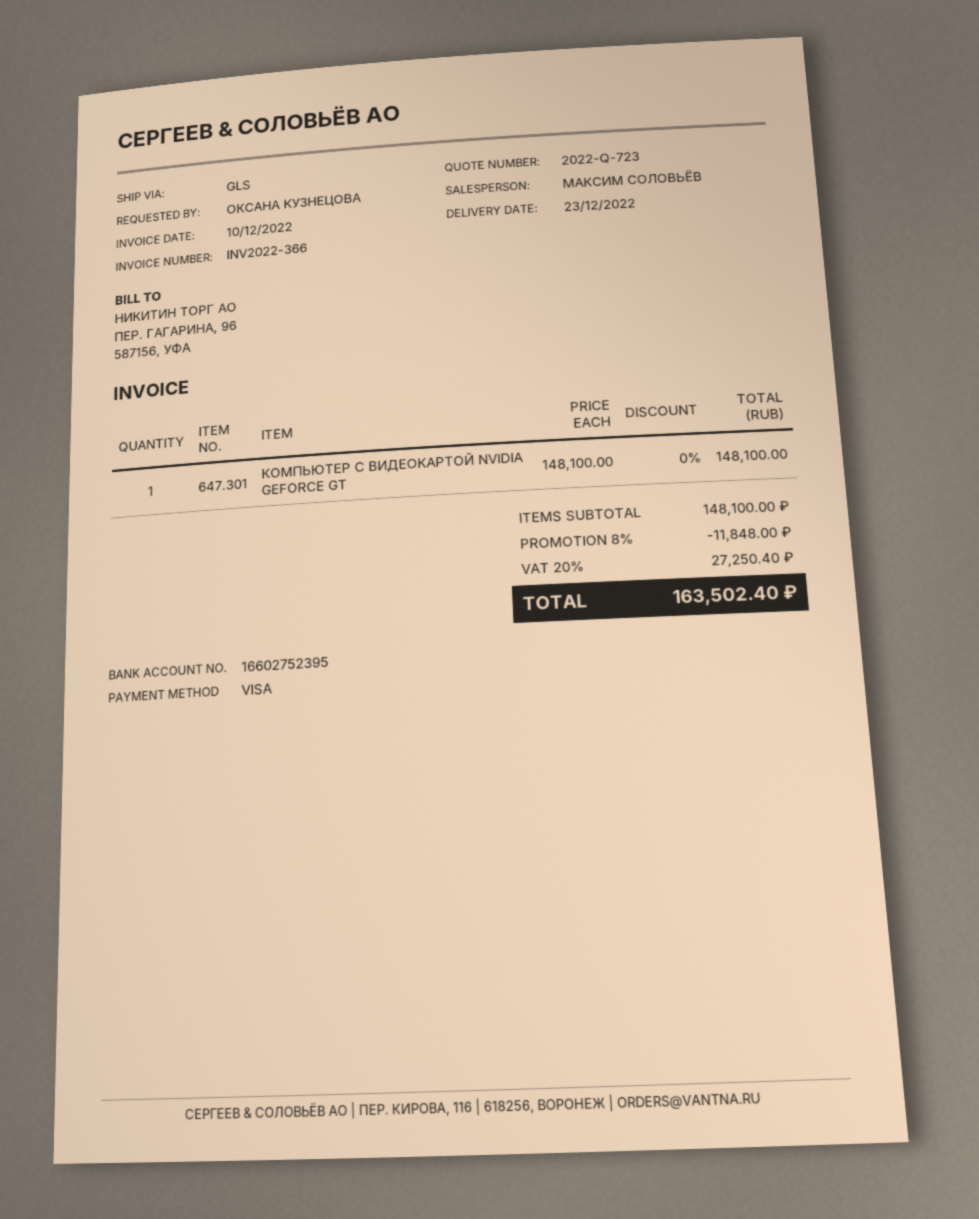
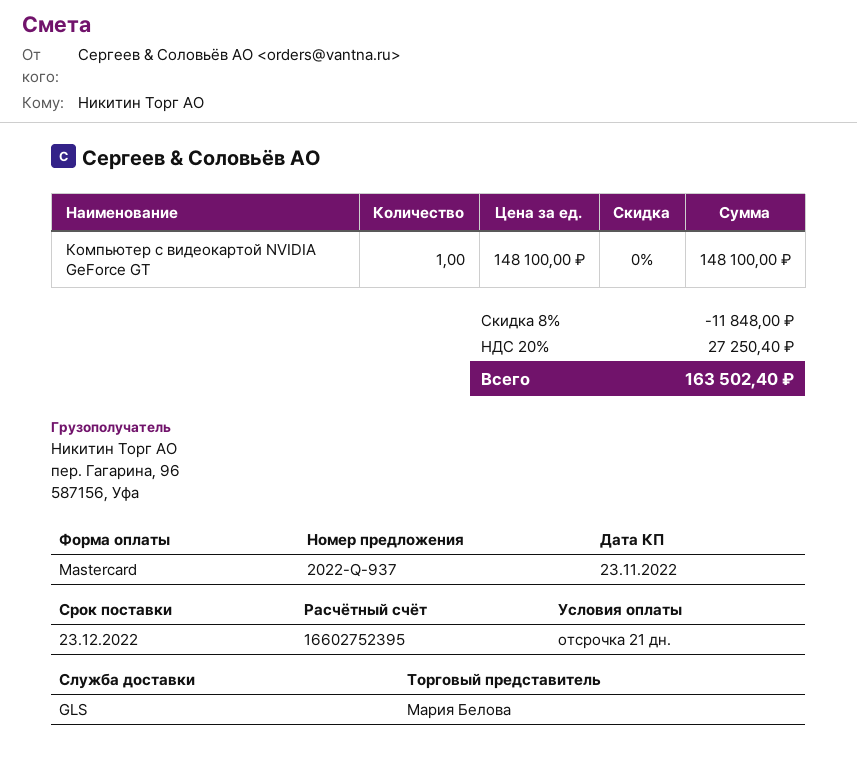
quote number: 2022-Q-723 -> 2022-Q-937
sales rep: МАКСИМ СОЛОВЬЁВ -> Мария Белова
payment method: Visa -> Mastercard

